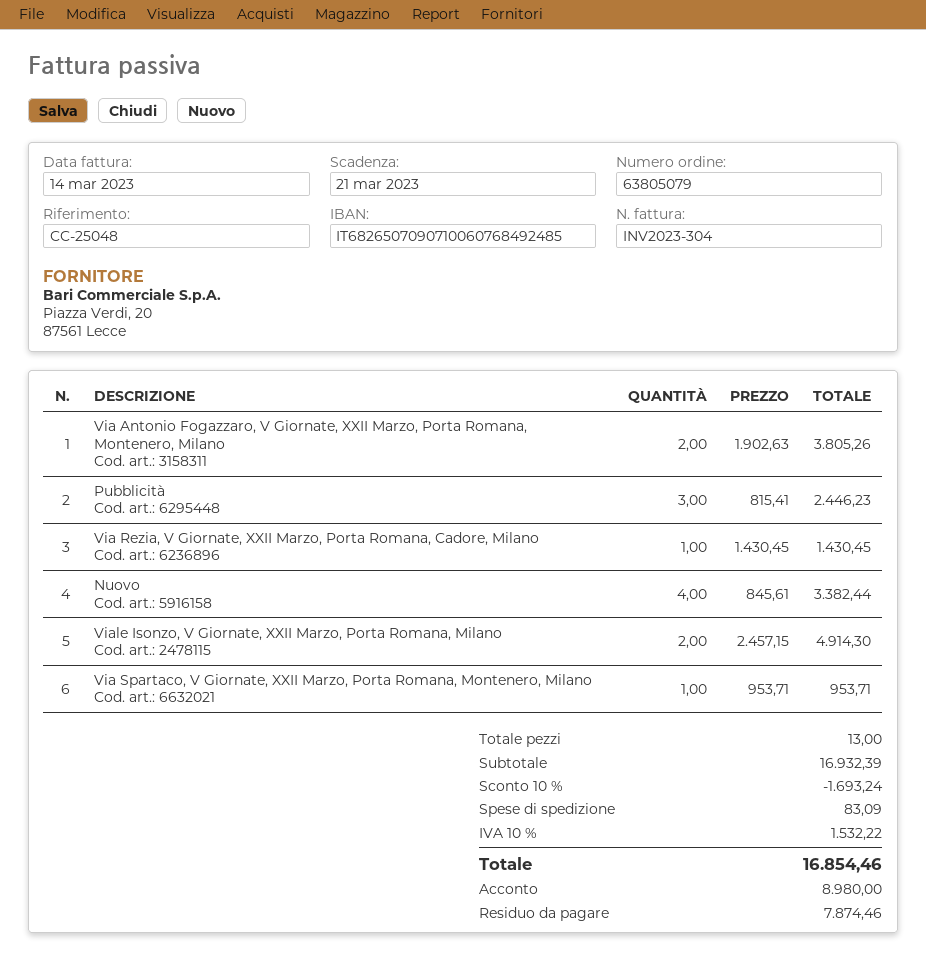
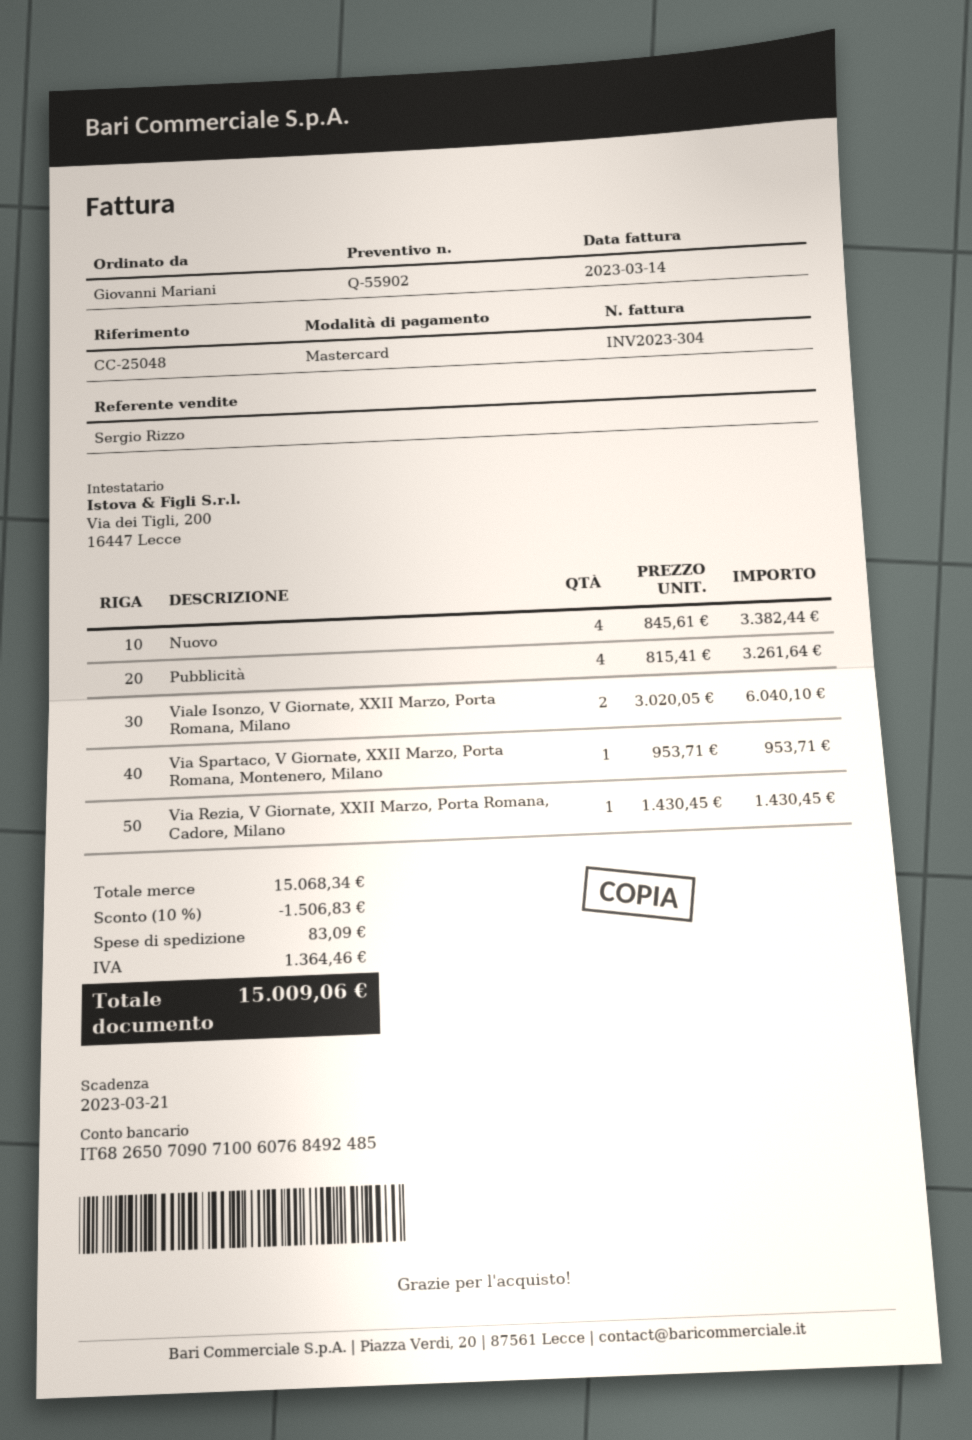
Via Antonio Fogazzaro, V Giornate, XXII Marzo, Porta Romana, Montenero, Milano: 2 x 1902.63 = 3805.26 -> none
Pubblicità: 3 x 815.41 = 2446.23 -> 4 x 815.41 = 3261.64
Viale Isonzo, V Giornate, XXII Marzo, Porta Romana, Milano: 2 x 2457.15 = 4914.30 -> 2 x 3020.05 = 6040.10
subtotal: 16932.39 -> 15068.34
discount: 10% = 1693.24 -> 10% = 1506.83
tax: 1532.22 -> 1364.46
total: 16854.46 -> 15009.06

